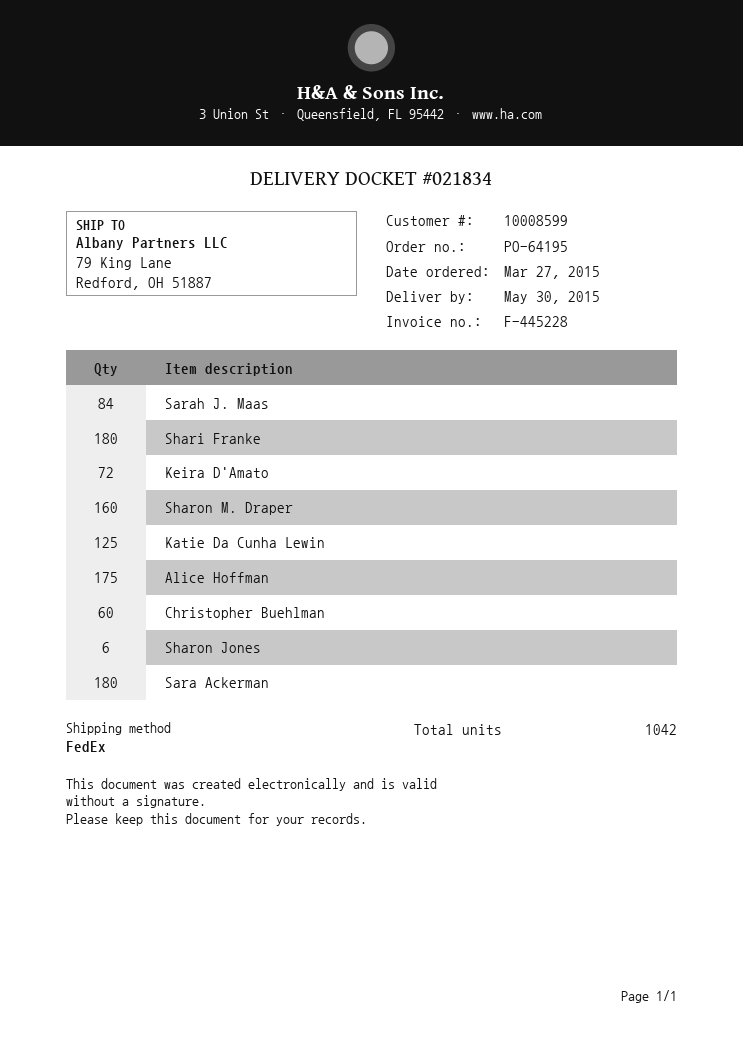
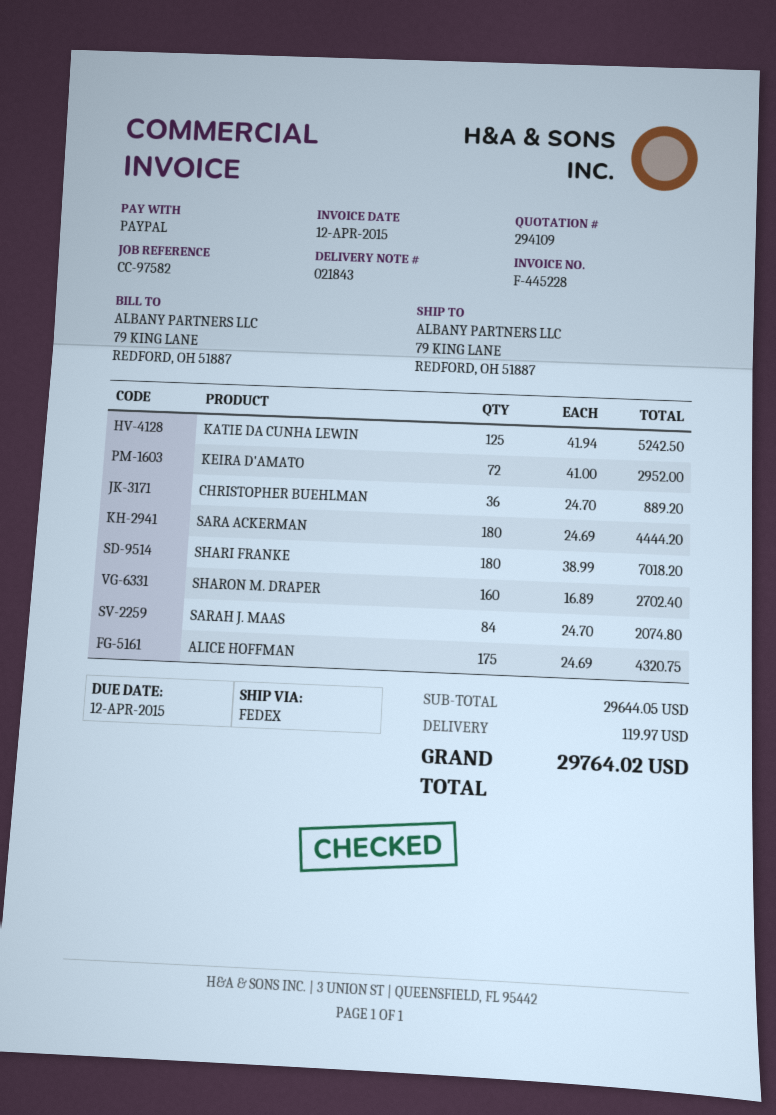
delivery note number: 021834 -> 021843
Christopher Buehlman: 60 -> 36
Sharon Jones: 6 -> none

